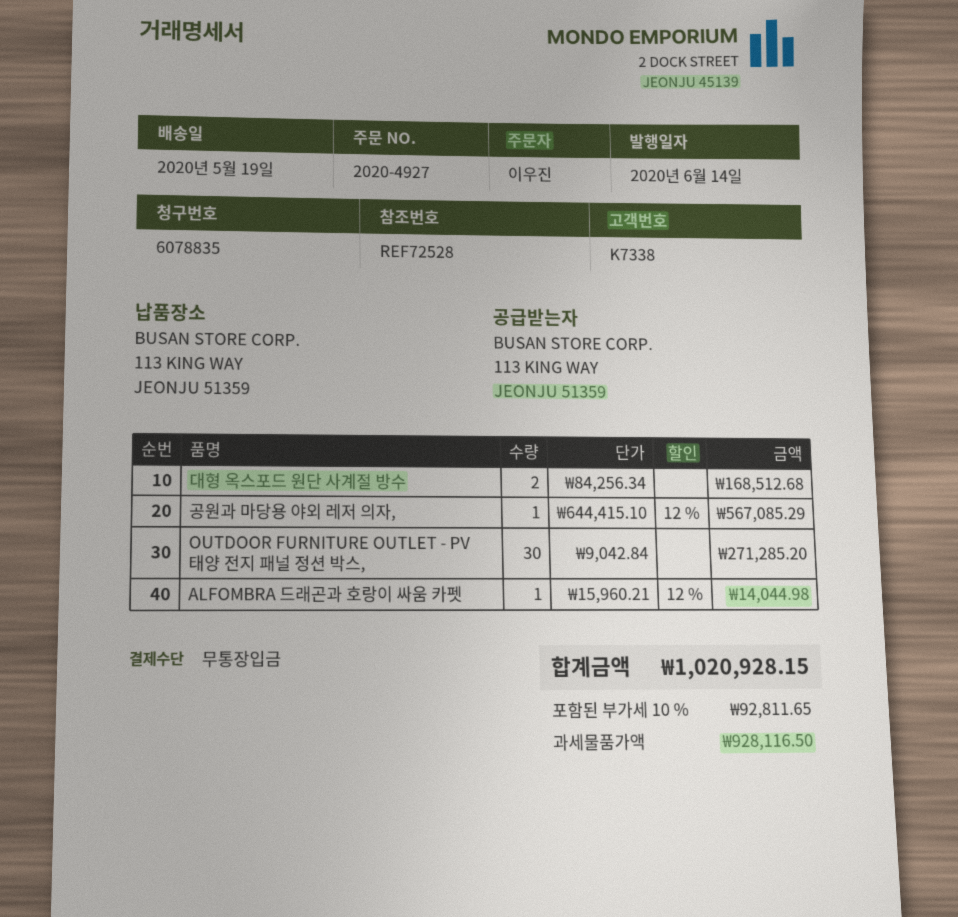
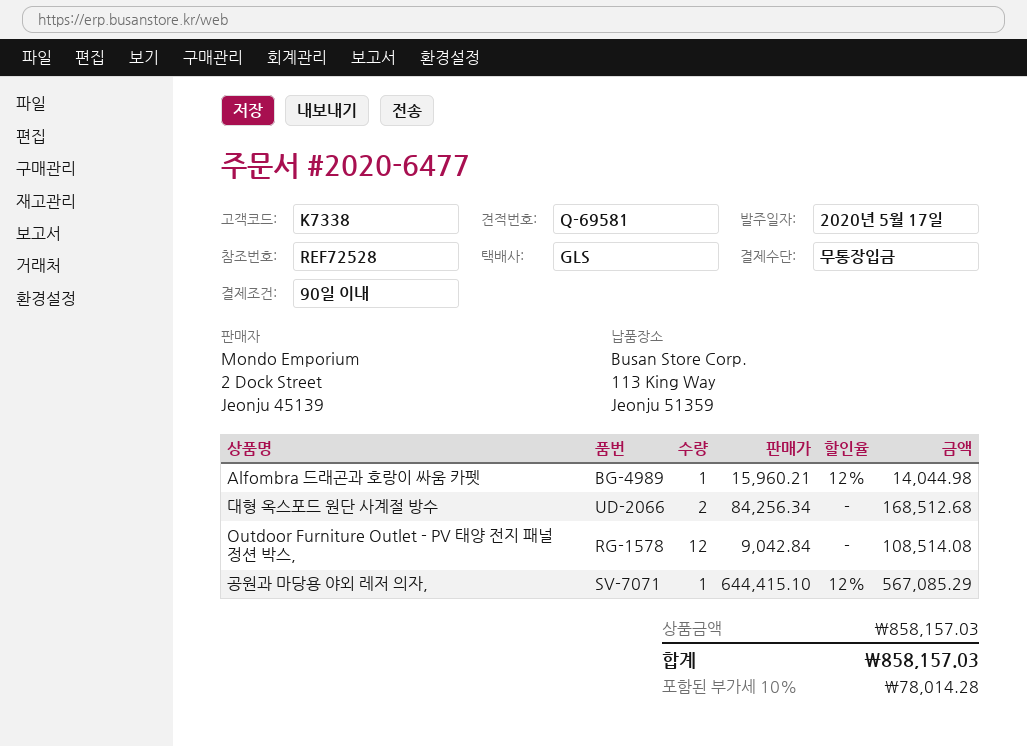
order number: 2020-4927 -> 2020-6477
OUTDOOR FURNITURE OUTLET - PV 태양 전지 패널 정션 박스,: 30 x 9042.84 = 271285.20 -> 12 x 9042.84 = 108514.08
tax: 10% = 92811.65 -> 10% = 78014.28
total: 1020928.15 -> 858157.03

